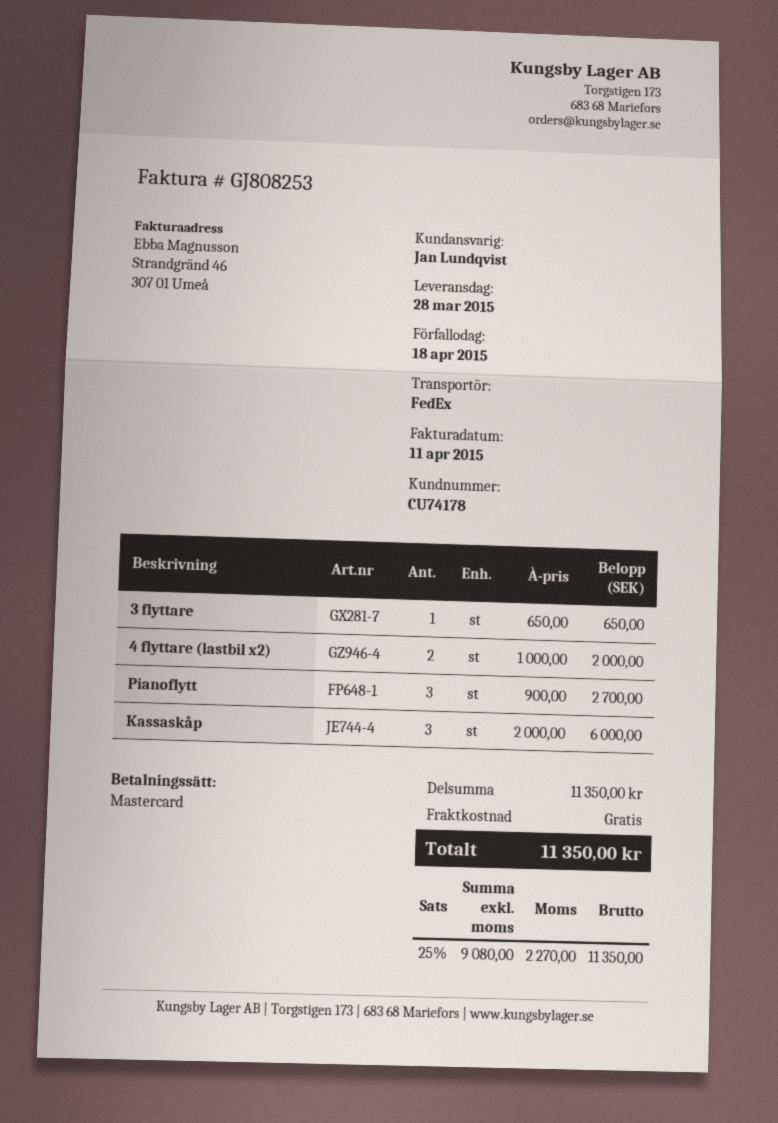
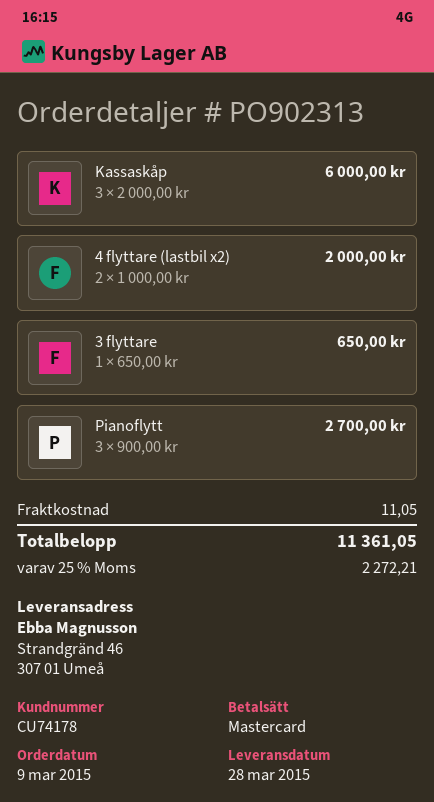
shipping: 0.00 -> 11.05
tax: 25% = 2270.00 -> 25% = 2272.21
total: 11350.00 -> 11361.05

